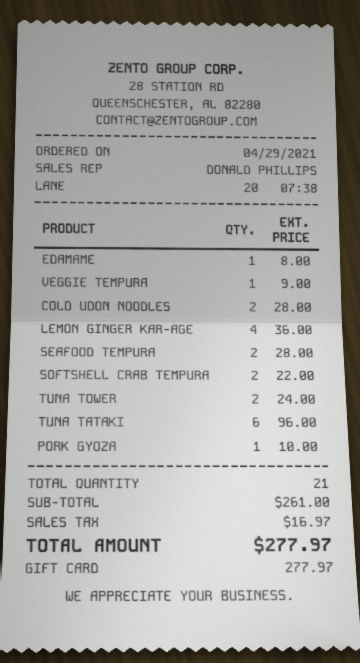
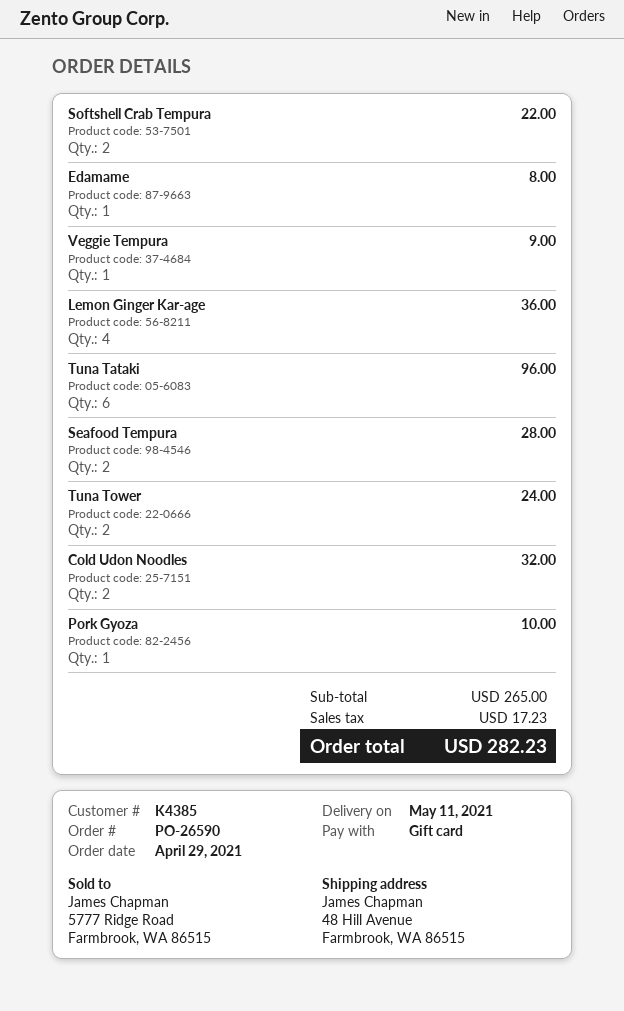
COLD UDON NOODLES: 2 for 28.00 -> 2 for 32.00
subtotal: 261.00 -> 265.00
tax: 16.97 -> 17.23
total: 277.97 -> 282.23

